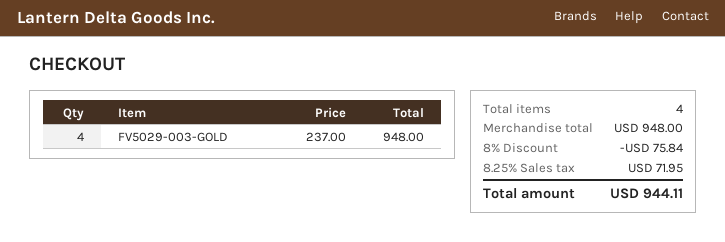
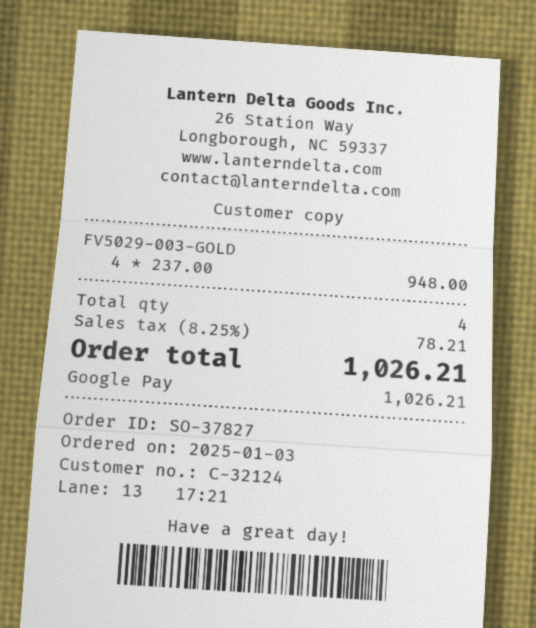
discount: 8% = 75.84 -> none
tax: 8.25% = 71.95 -> 8.25% = 78.21
total: 944.11 -> 1026.21

